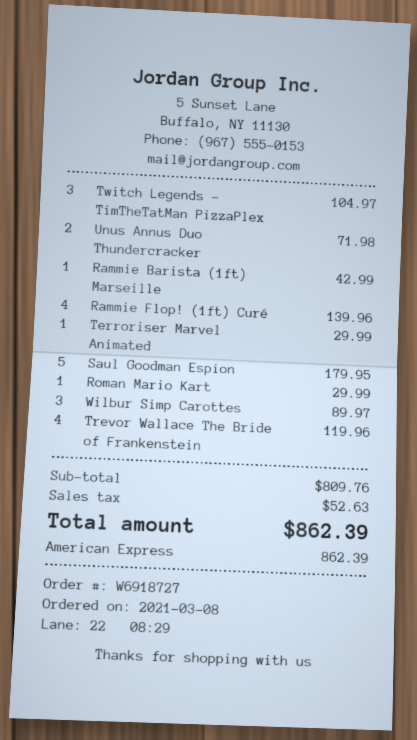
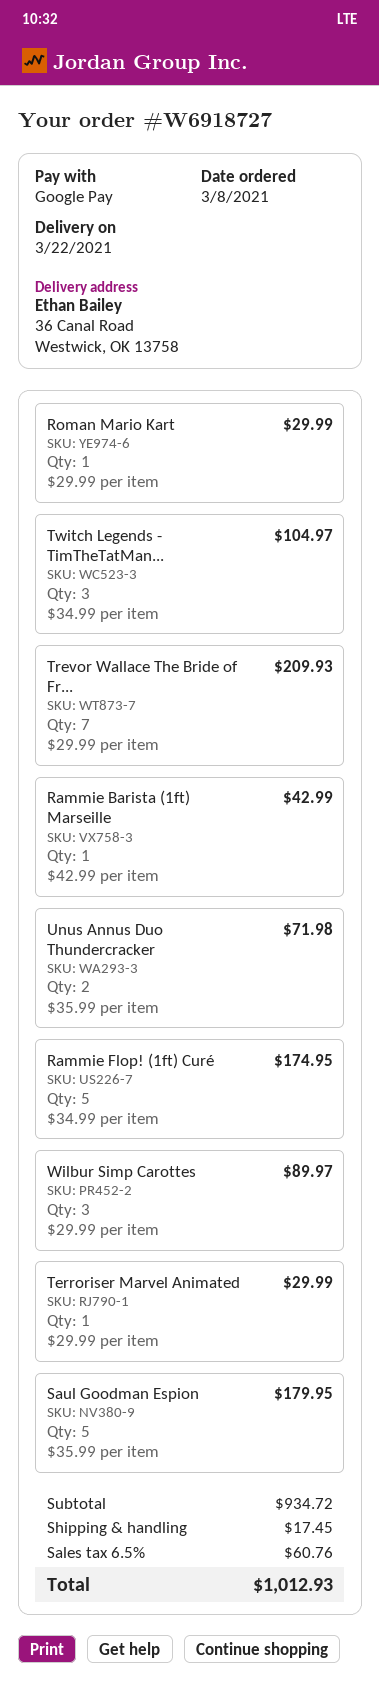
payment method: American Express -> Google Pay
Rammie Flop! (1ft) Curé: 4 for 139.96 -> 5 for 174.95
Trevor Wallace The Bride of Frankenstein: 4 for 119.96 -> 7 for 209.93
subtotal: 809.76 -> 934.72
shipping: none -> 17.45
tax: 52.63 -> 60.76
total: 862.39 -> 1012.93

